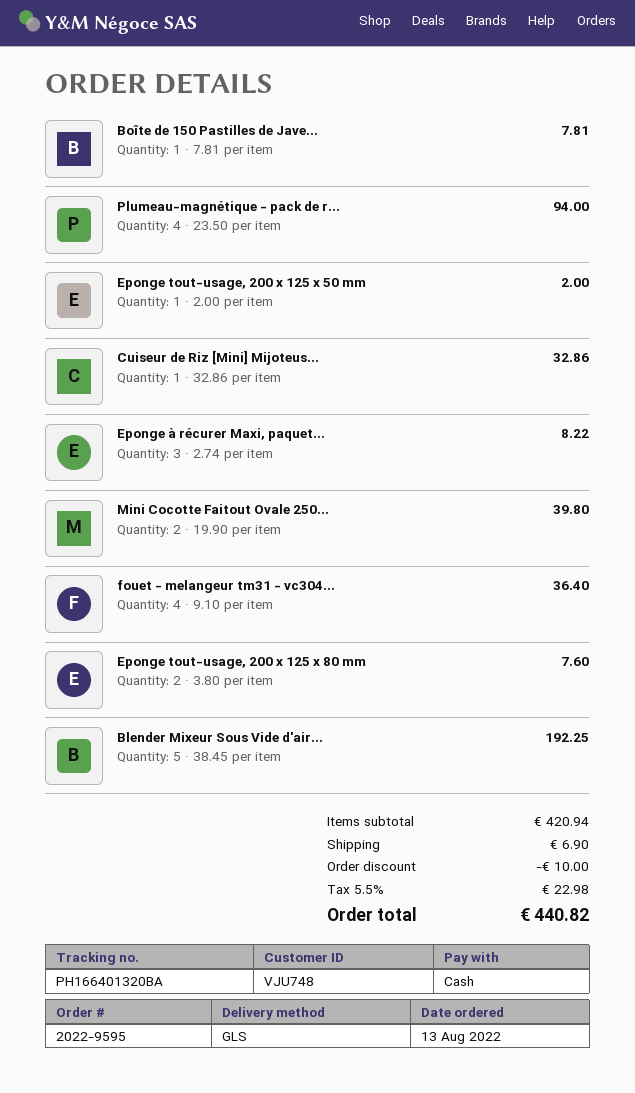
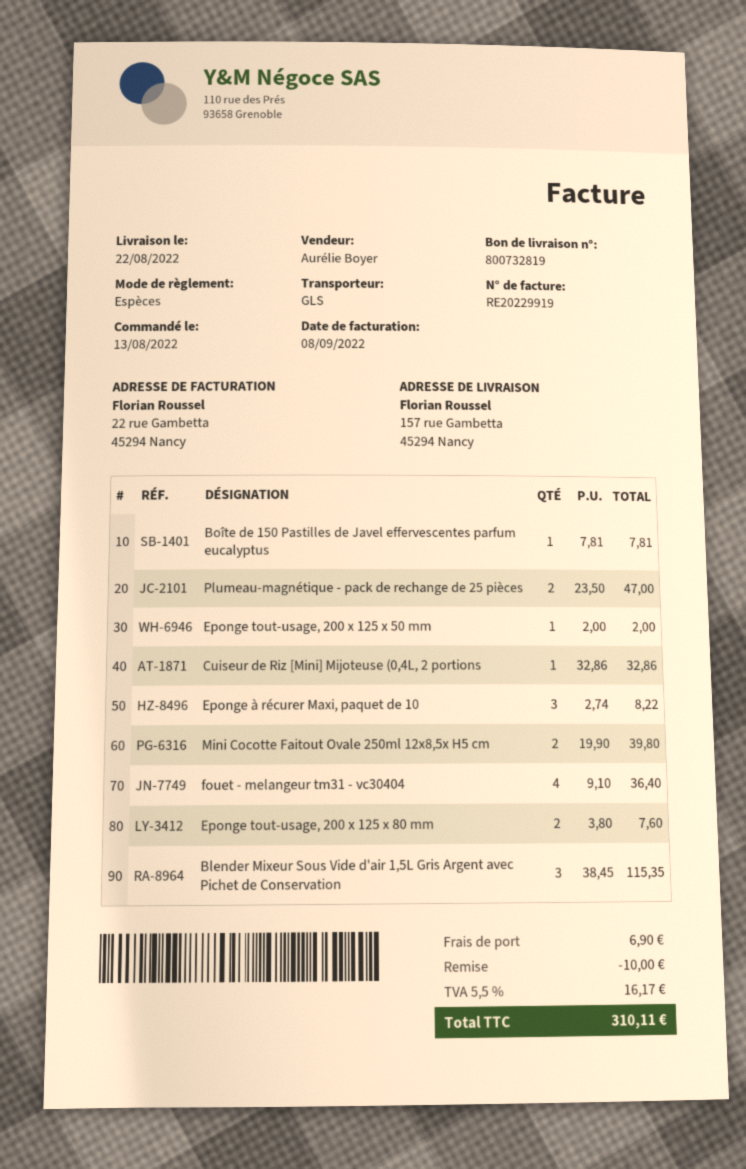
Plumeau-magnétique - pack de r...: 4 x 23.50 = 94.00 -> 2 x 23.50 = 47.00
Blender Mixeur Sous Vide d'air...: 5 x 38.45 = 192.25 -> 3 x 38.45 = 115.35
tax: 5.5% = 22.98 -> 5.5% = 16.17
total: 440.82 -> 310.11

